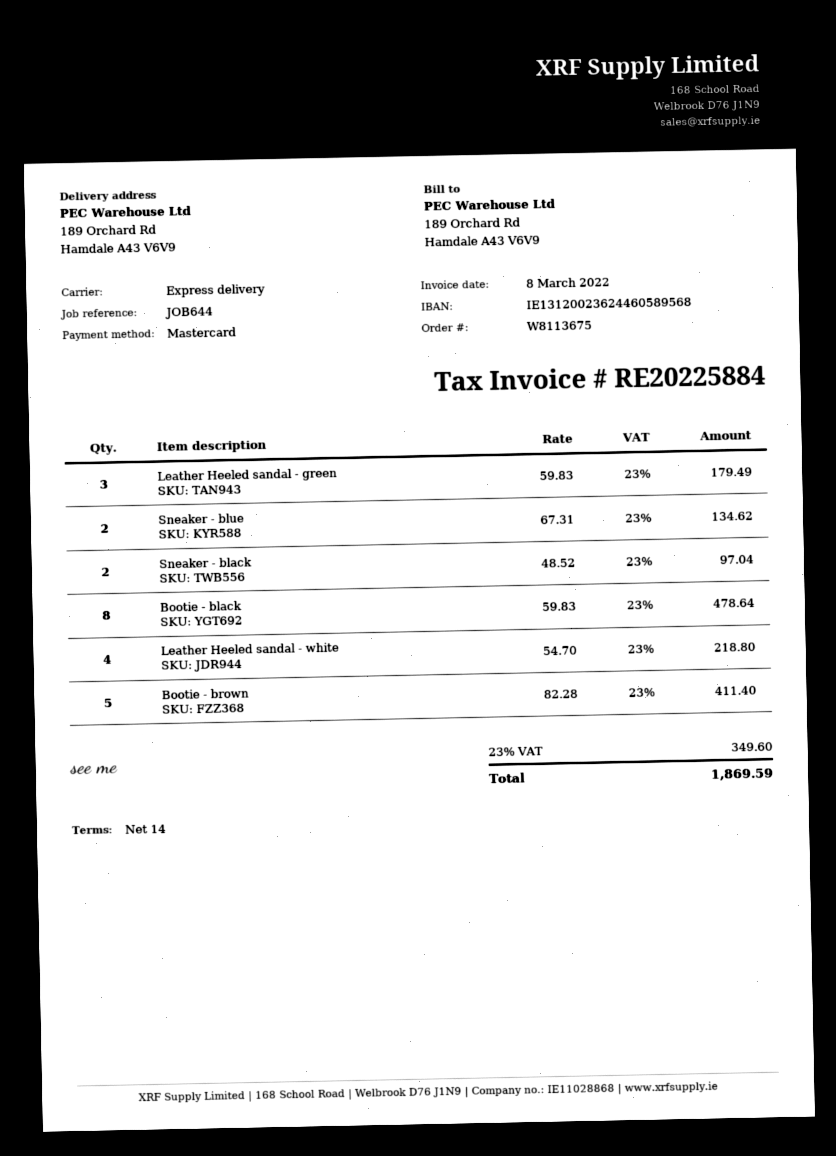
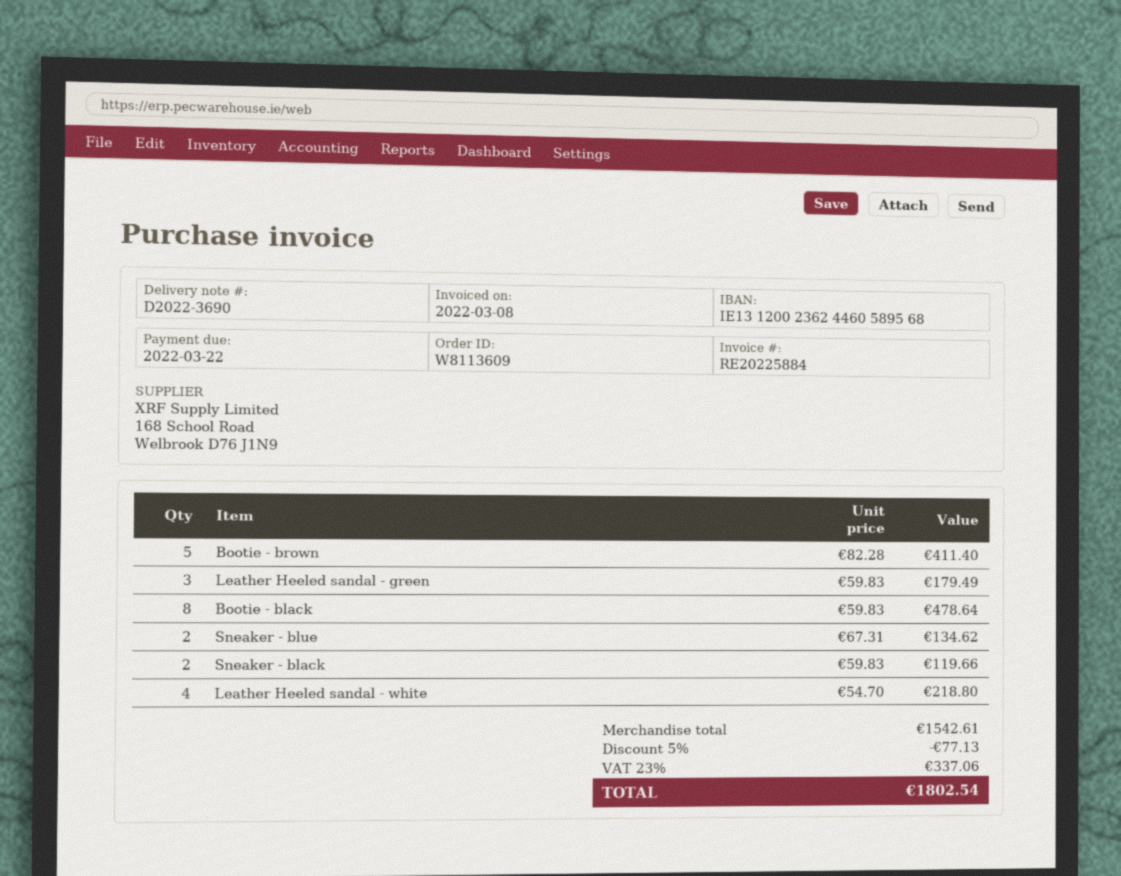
order number: W8113675 -> W8113609
Sneaker - black: 2 x 48.52 = 97.04 -> 2 x 59.83 = 119.66
discount: none -> 5% = 77.13
tax: 23% = 349.60 -> 23% = 337.06
total: 1869.59 -> 1802.54

